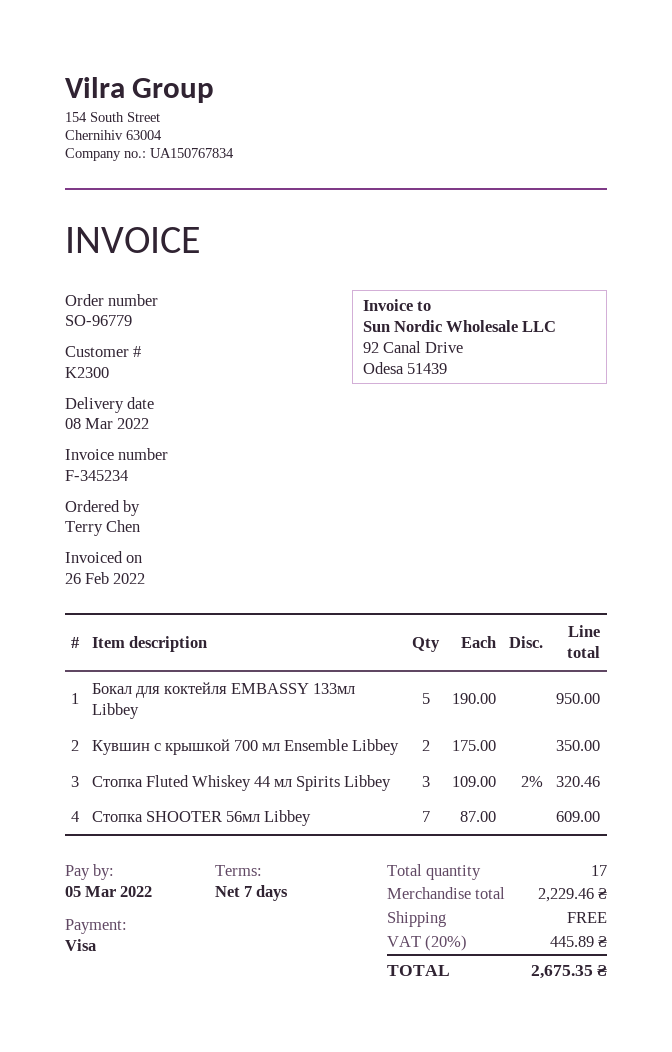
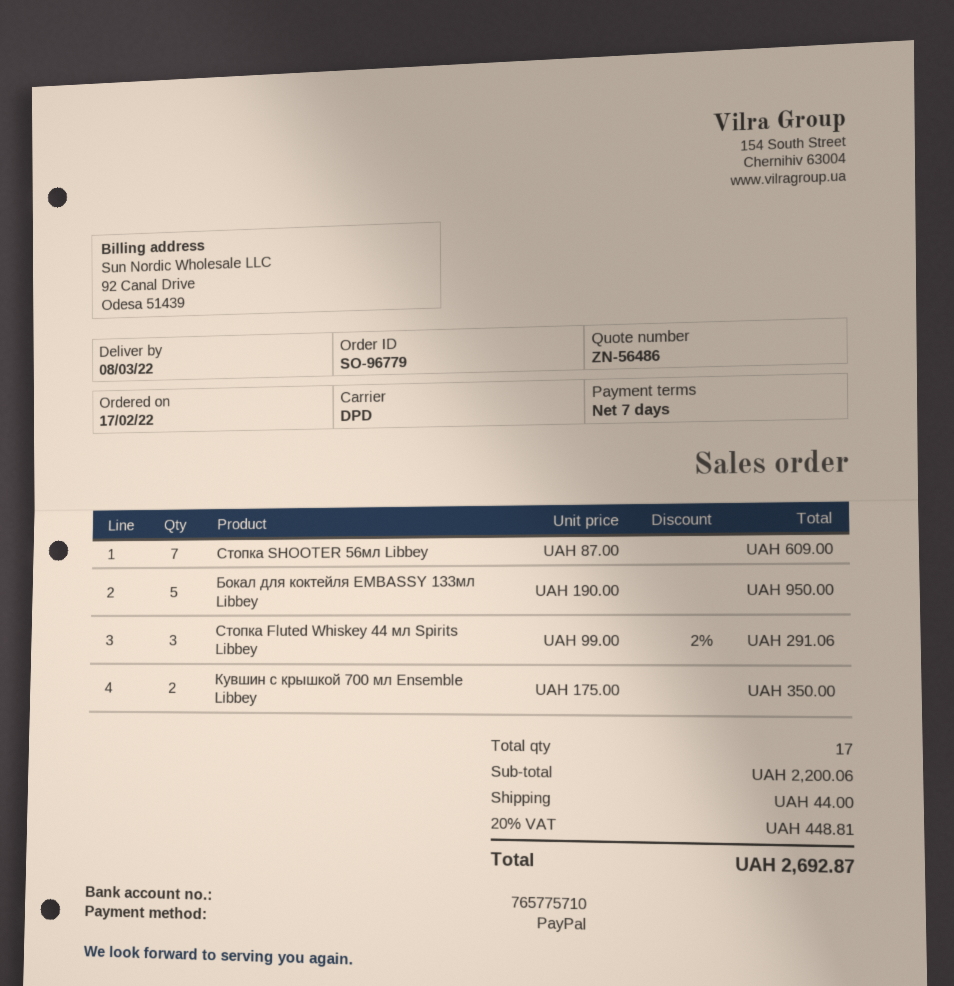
payment method: Visa -> PayPal
Стопка Fluted Whiskey 44 мл Spirits Libbey: 3 x 109.00 - 2% = 320.46 -> 3 x 99.00 - 2% = 291.06
subtotal: 2229.46 -> 2200.06
shipping: 0.00 -> 44.00
tax: 20% = 445.89 -> 20% = 448.81
total: 2675.35 -> 2692.87

